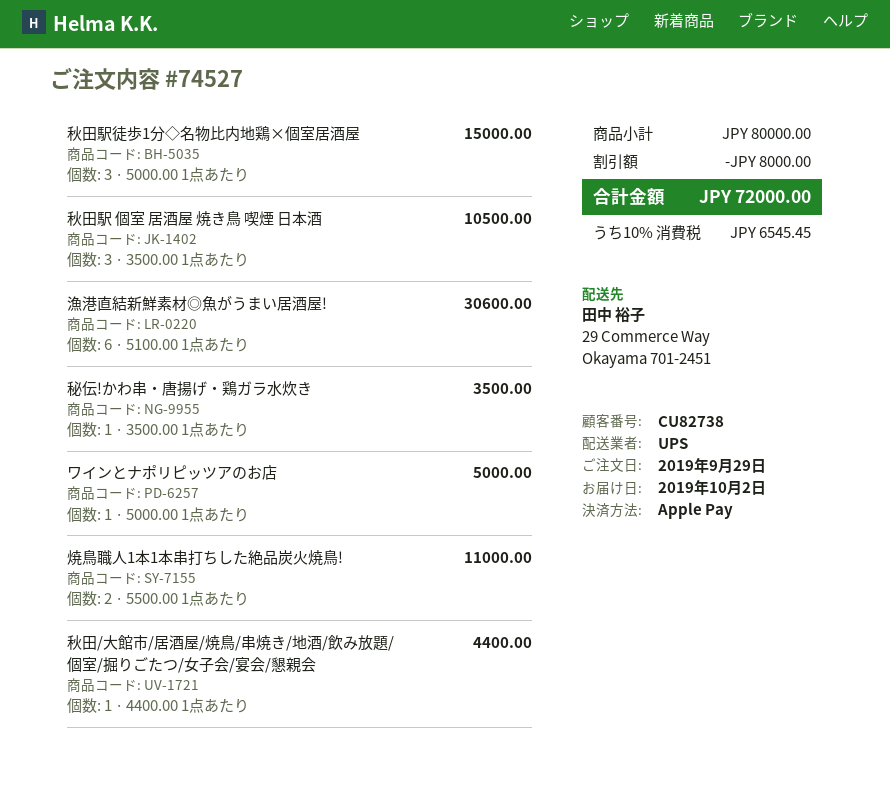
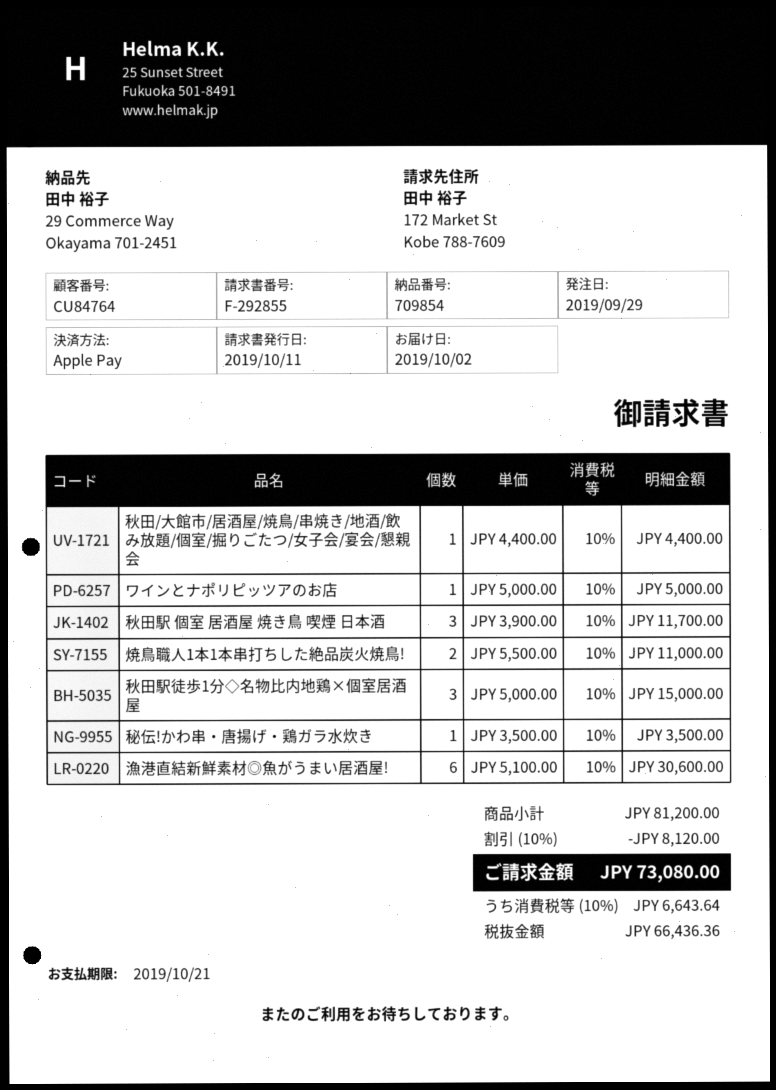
customer number: CU82738 -> CU84764
秋田駅 個室 居酒屋 焼き鳥 喫煙 日本酒: 3 x 3500.00 = 10500.00 -> 3 x 3900.00 = 11700.00
subtotal: 80000.00 -> 81200.00
discount: 8000.00 -> 8120.00
tax: 10% = 6545.45 -> 10% = 6643.64
total: 72000.00 -> 73080.00

